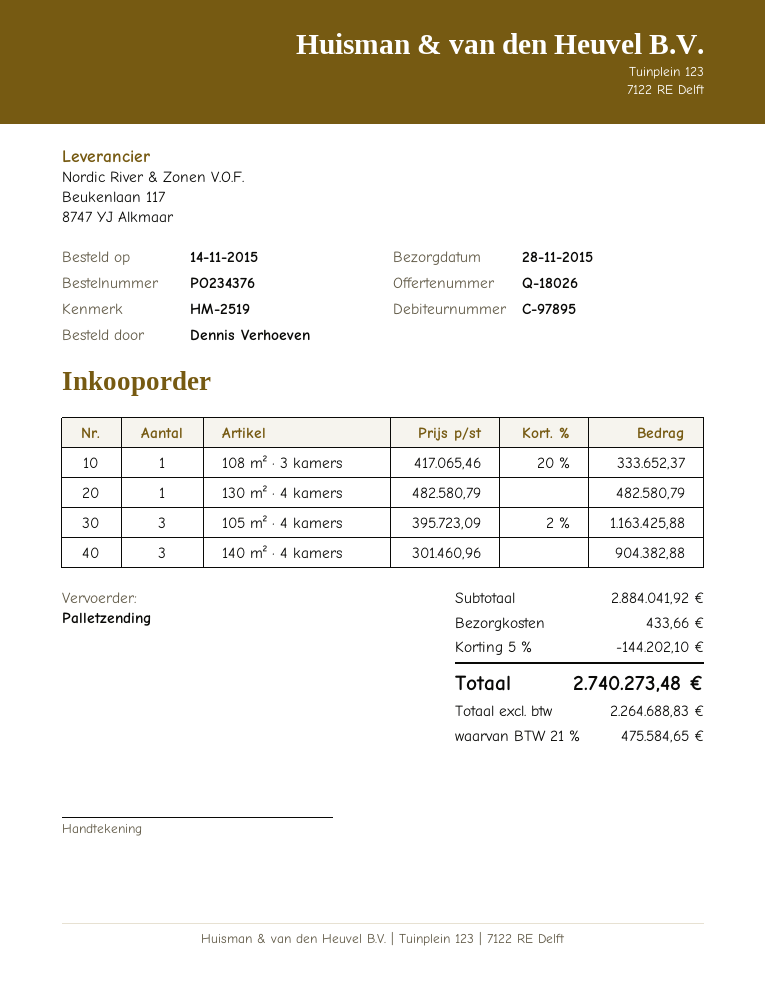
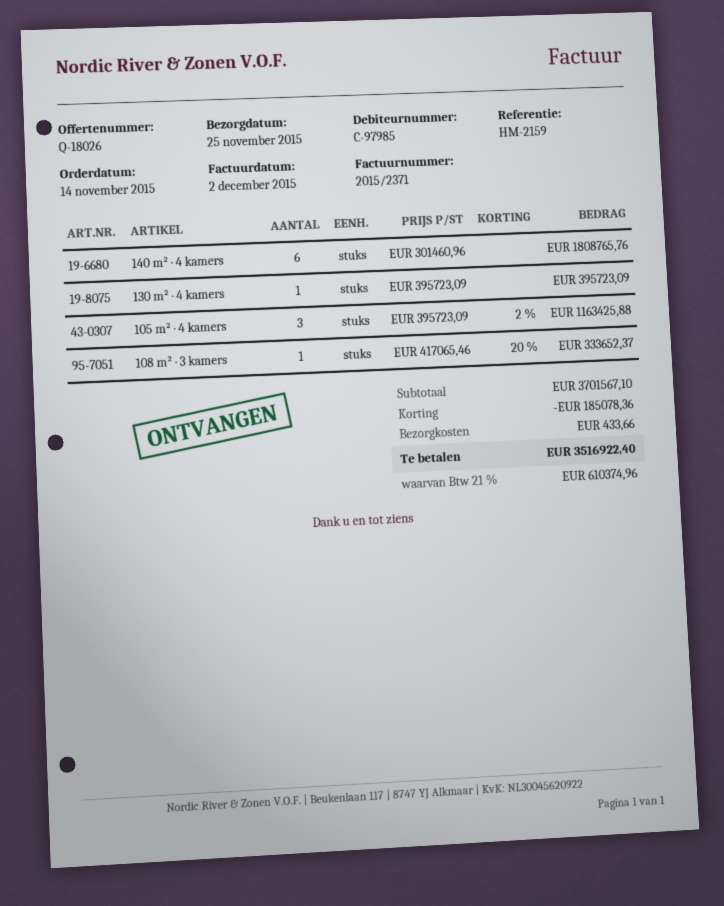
delivery date: 2015-11-28 -> 2015-11-25
customer number: C-97895 -> C-97985
reference: HM-2519 -> HM-2159
130 m² · 4 kamers: 1 x 482580.79 = 482580.79 -> 1 x 395723.09 = 395723.09
140 m² · 4 kamers: 3 x 301460.96 = 904382.88 -> 6 x 301460.96 = 1808765.76
subtotal: 2884041.92 -> 3701567.10
discount: 144202.10 -> 185078.36
tax: 21% = 475584.65 -> 21% = 610374.96
total: 2740273.48 -> 3516922.40

